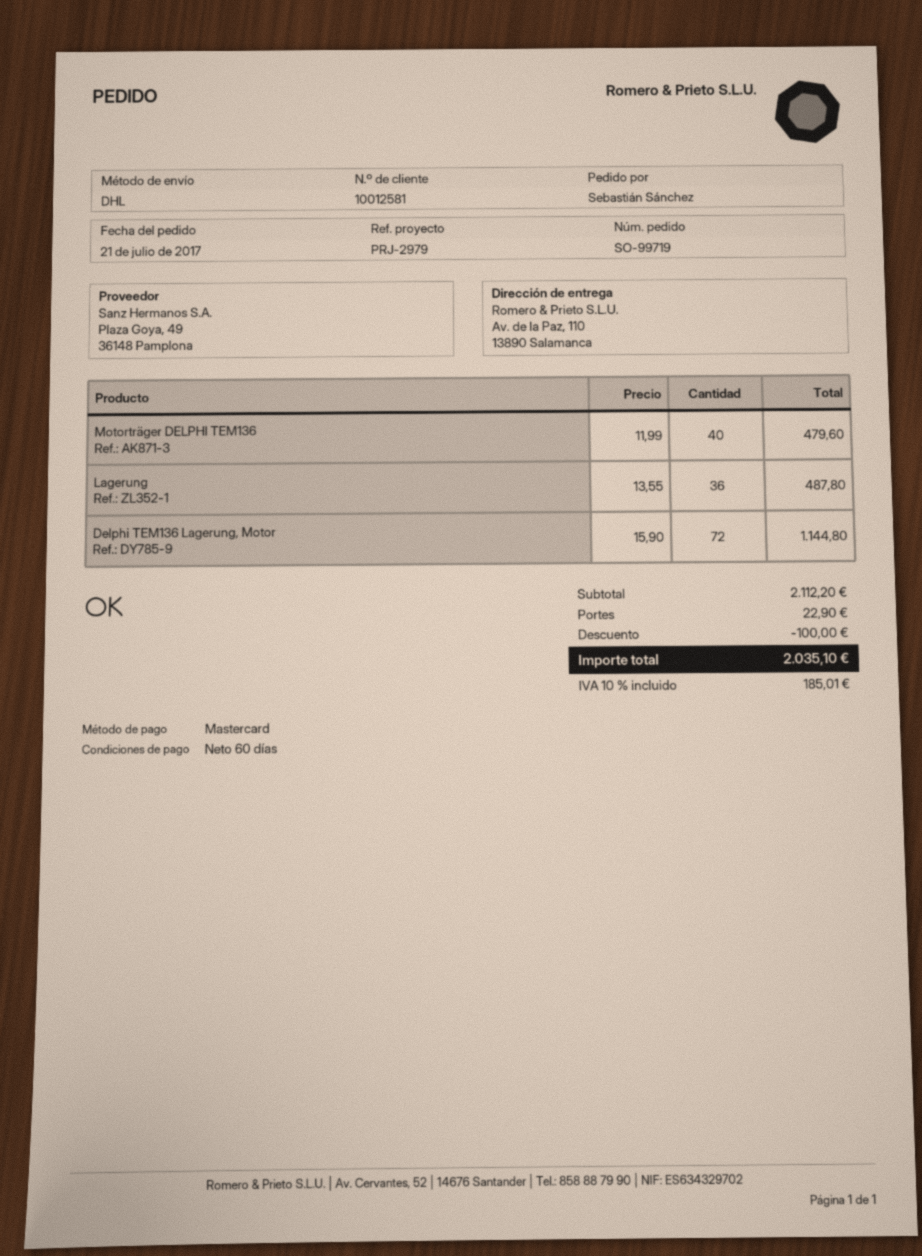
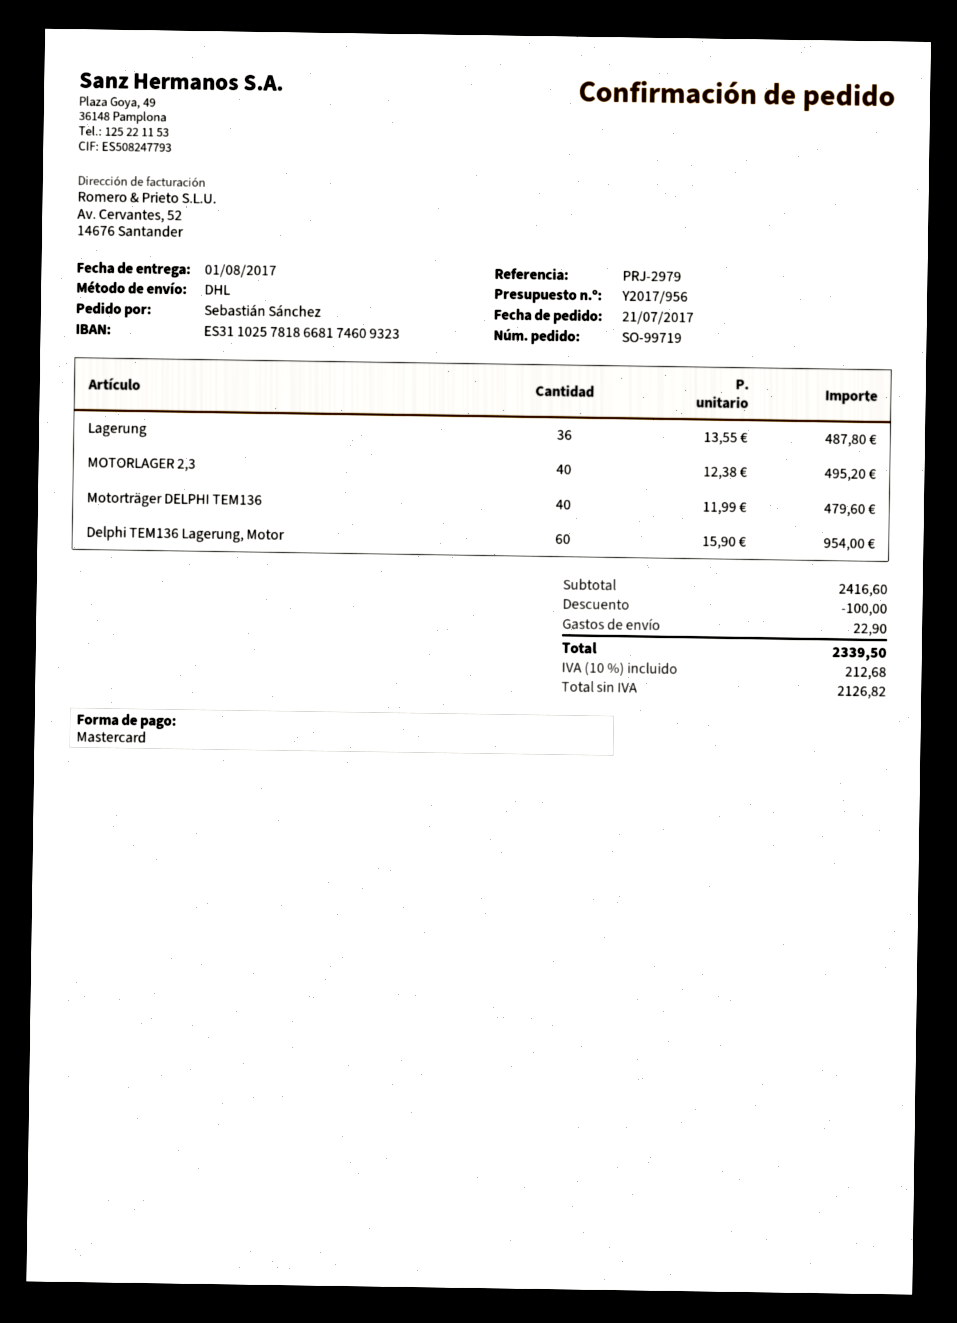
Delphi TEM136 Lagerung, Motor: 72 x 15.90 = 1144.80 -> 60 x 15.90 = 954.00
MOTORLAGER 2,3: none -> 40 x 12.38 = 495.20
subtotal: 2112.20 -> 2416.60
tax: 10% = 185.01 -> 10% = 212.68
total: 2035.10 -> 2339.50

